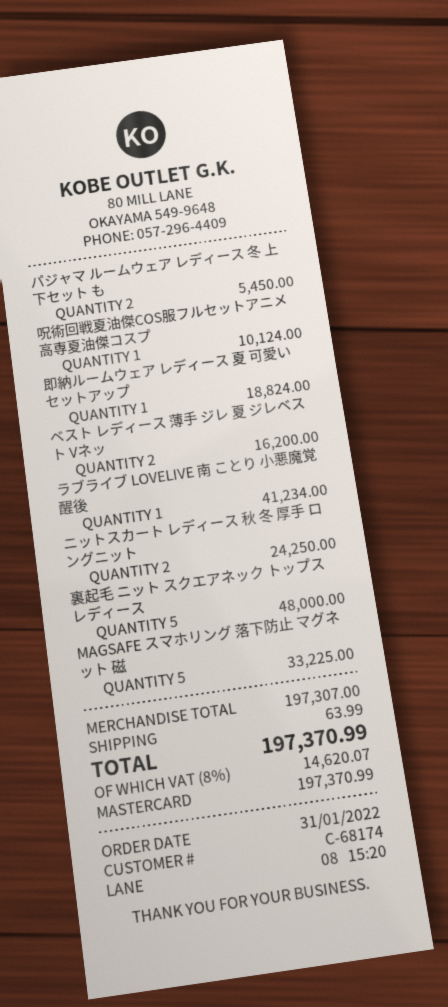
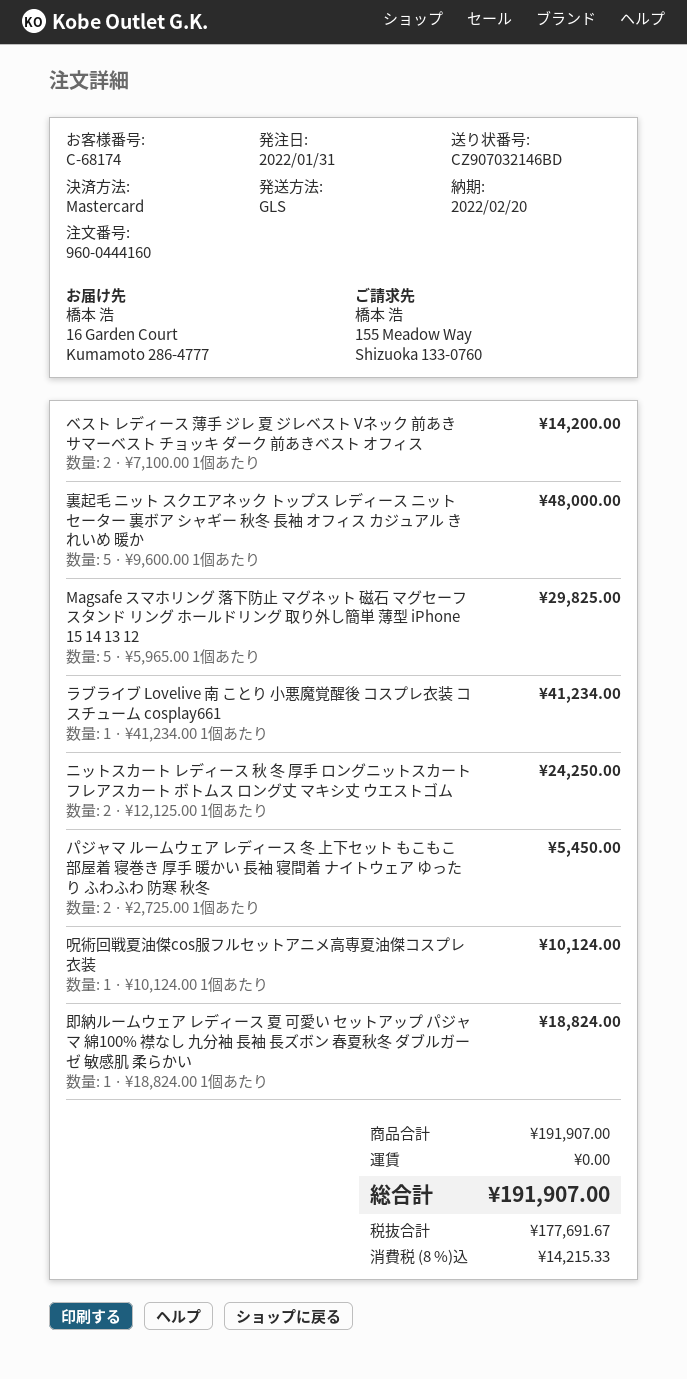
ベスト レディース 薄手 ジレ 夏 ジレベスト Vネッ: 2 for 16200.00 -> 2 for 14200.00
MAGSAFE スマホリング 落下防止 マグネット 磁: 5 for 33225.00 -> 5 for 29825.00
subtotal: 197307.00 -> 191907.00
shipping: 63.99 -> 0.00
tax: 8% = 14620.07 -> 8% = 14215.33
total: 197370.99 -> 191907.00

